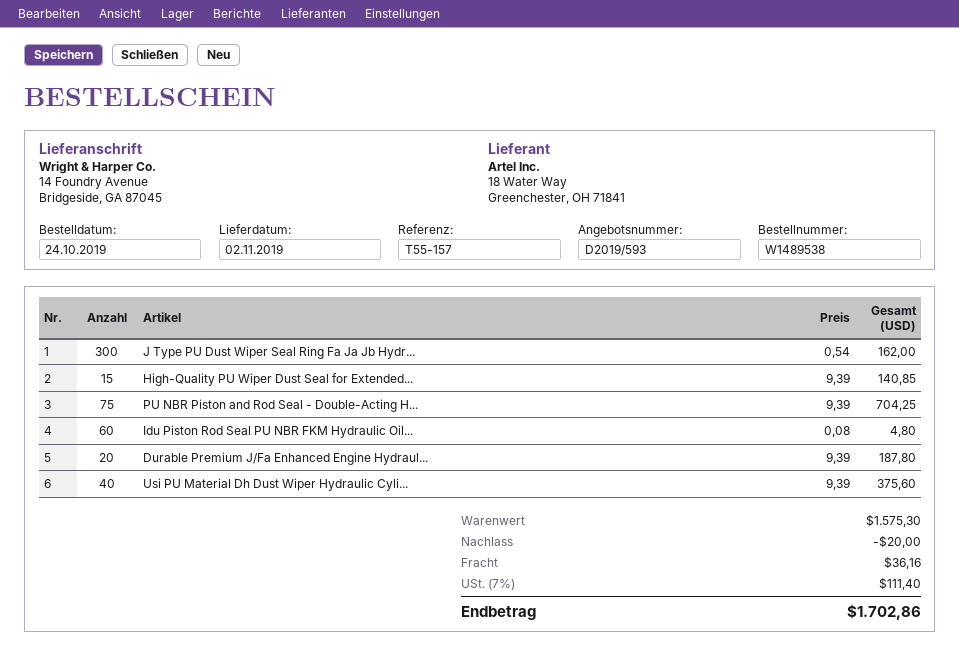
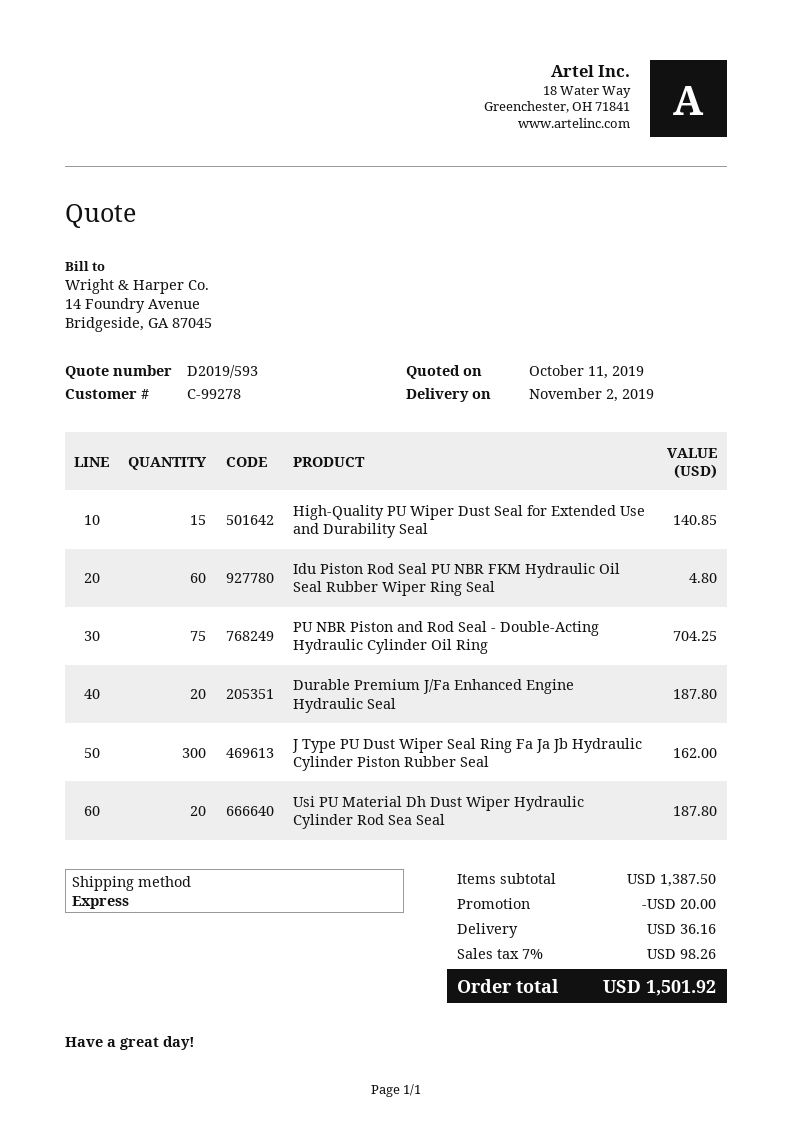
Usi PU Material Dh Dust Wiper Hydraulic Cyli...: 40 for 375.60 -> 20 for 187.80
subtotal: 1575.30 -> 1387.50
tax: 7% = 111.40 -> 7% = 98.26
total: 1702.86 -> 1501.92

